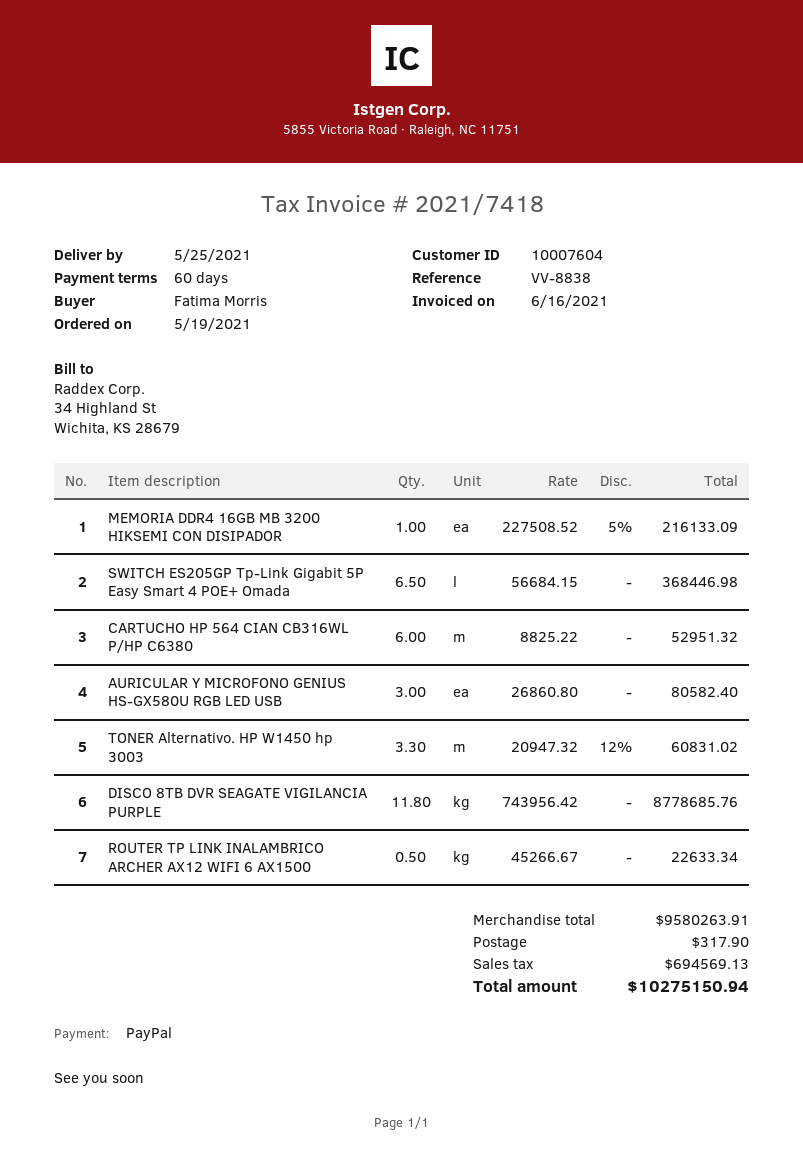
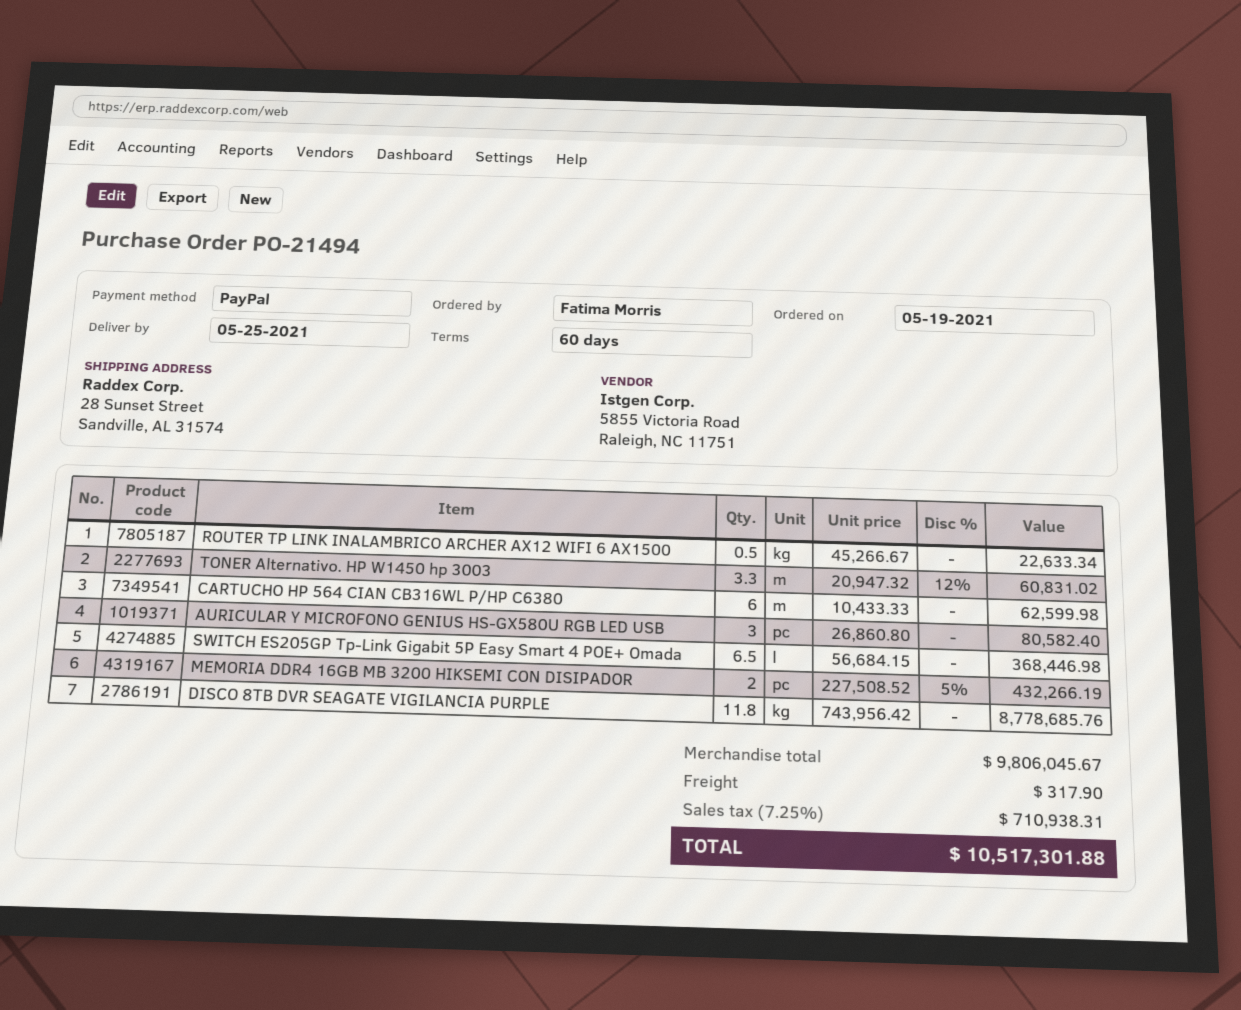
MEMORIA DDR4 16GB MB 3200 HIKSEMI CON DISIPADOR: 1 x 227508.52 - 5% = 216133.09 -> 2 x 227508.52 - 5% = 432266.19
CARTUCHO HP 564 CIAN CB316WL P/HP C6380: 6 x 8825.22 = 52951.32 -> 6 x 10433.33 = 62599.98
subtotal: 9580263.91 -> 9806045.67
tax: 694569.13 -> 710938.31
total: 10275150.94 -> 10517301.88

